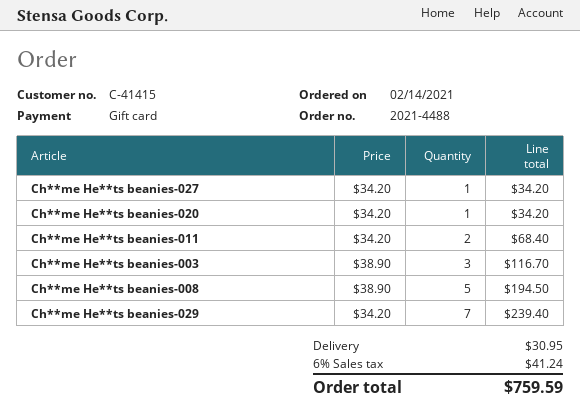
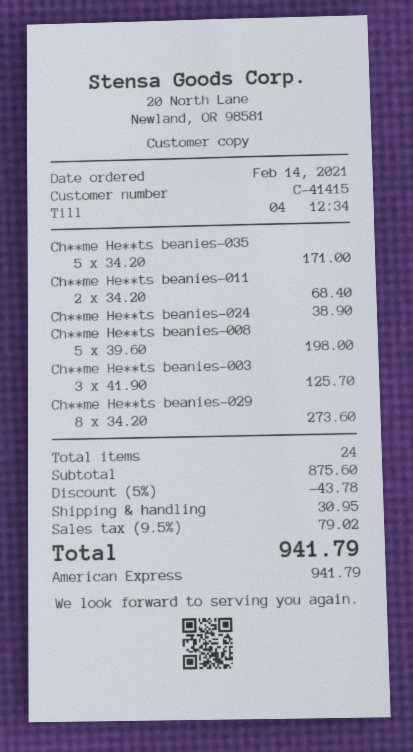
payment method: gift card -> American Express
Ch**me He**ts beanies-027: 1 x 34.20 = 34.20 -> none
Ch**me He**ts beanies-020: 1 x 34.20 = 34.20 -> none
Ch**me He**ts beanies-003: 3 x 38.90 = 116.70 -> 3 x 41.90 = 125.70
Ch**me He**ts beanies-008: 5 x 38.90 = 194.50 -> 5 x 39.60 = 198.00
Ch**me He**ts beanies-029: 7 x 34.20 = 239.40 -> 8 x 34.20 = 273.60
Ch**me He**ts beanies-035: none -> 5 x 34.20 = 171.00
Ch**me He**ts beanies-024: none -> 1 x 38.90 = 38.90
discount: none -> 5% = 43.78
tax: 6% = 41.24 -> 9.5% = 79.02
total: 759.59 -> 941.79

